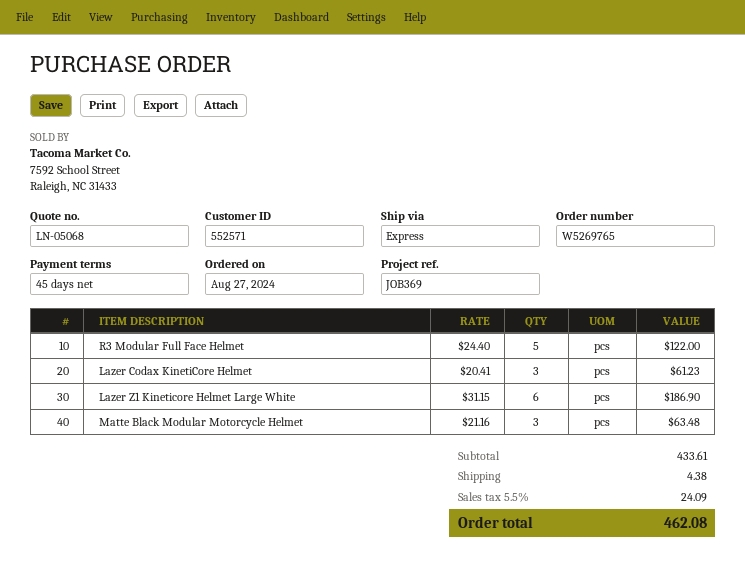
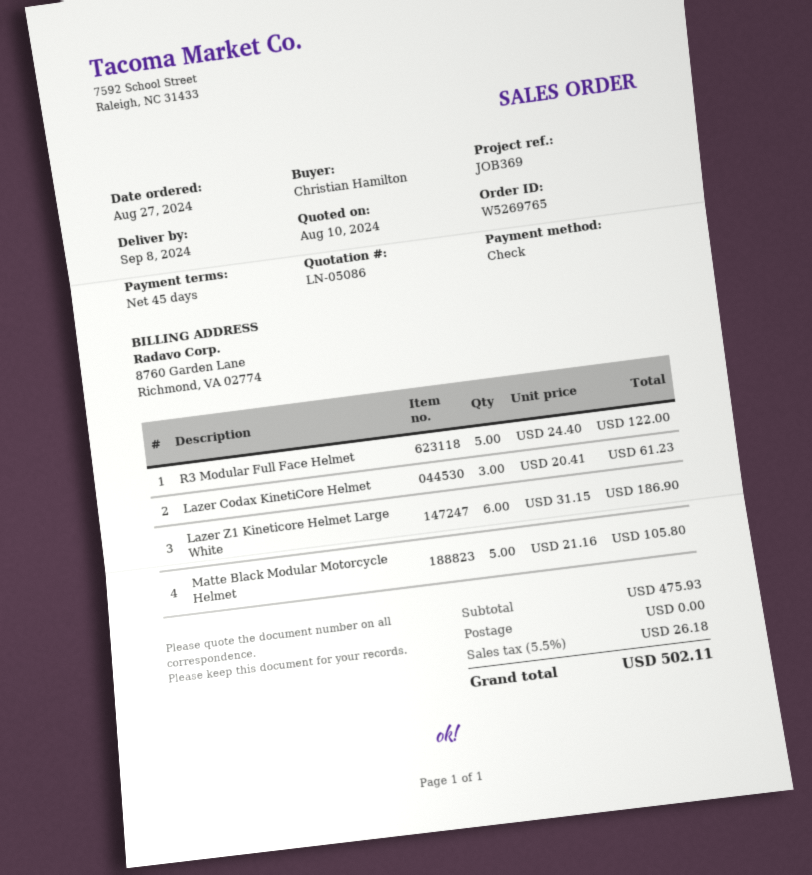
quote number: LN-05068 -> LN-05086
Matte Black Modular Motorcycle Helmet: 3 x 21.16 = 63.48 -> 5 x 21.16 = 105.80
subtotal: 433.61 -> 475.93
shipping: 4.38 -> 0.00
tax: 5.5% = 24.09 -> 5.5% = 26.18
total: 462.08 -> 502.11

